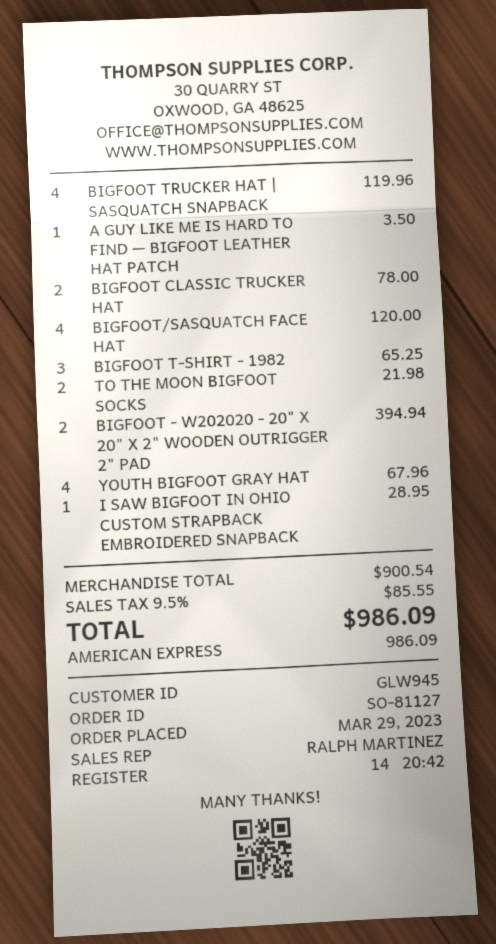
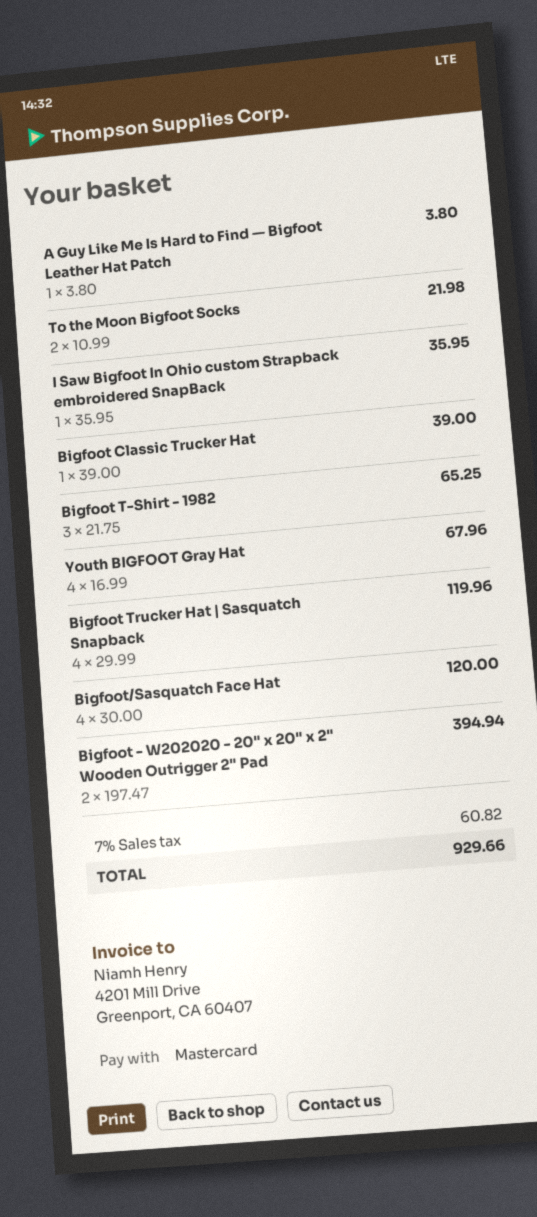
payment method: American Express -> Mastercard
A GUY LIKE ME IS HARD TO FIND — BIGFOOT LEATHER HAT PATCH: 1 for 3.50 -> 1 for 3.80
BIGFOOT CLASSIC TRUCKER HAT: 2 for 78.00 -> 1 for 39.00
I SAW BIGFOOT IN OHIO CUSTOM STRAPBACK EMBROIDERED SNAPBACK: 1 for 28.95 -> 1 for 35.95
tax: 9.5% = 85.55 -> 7% = 60.82
total: 986.09 -> 929.66

